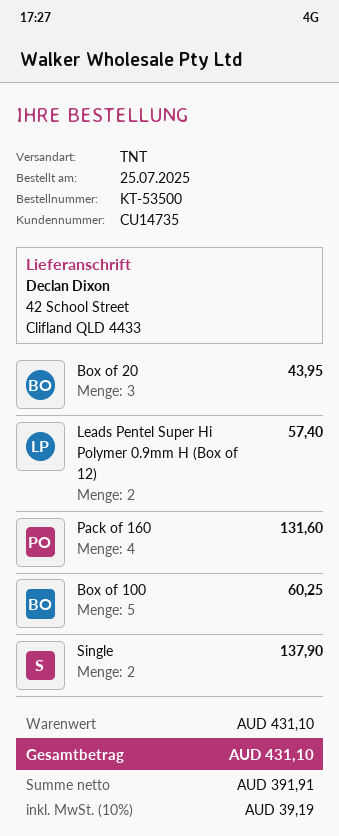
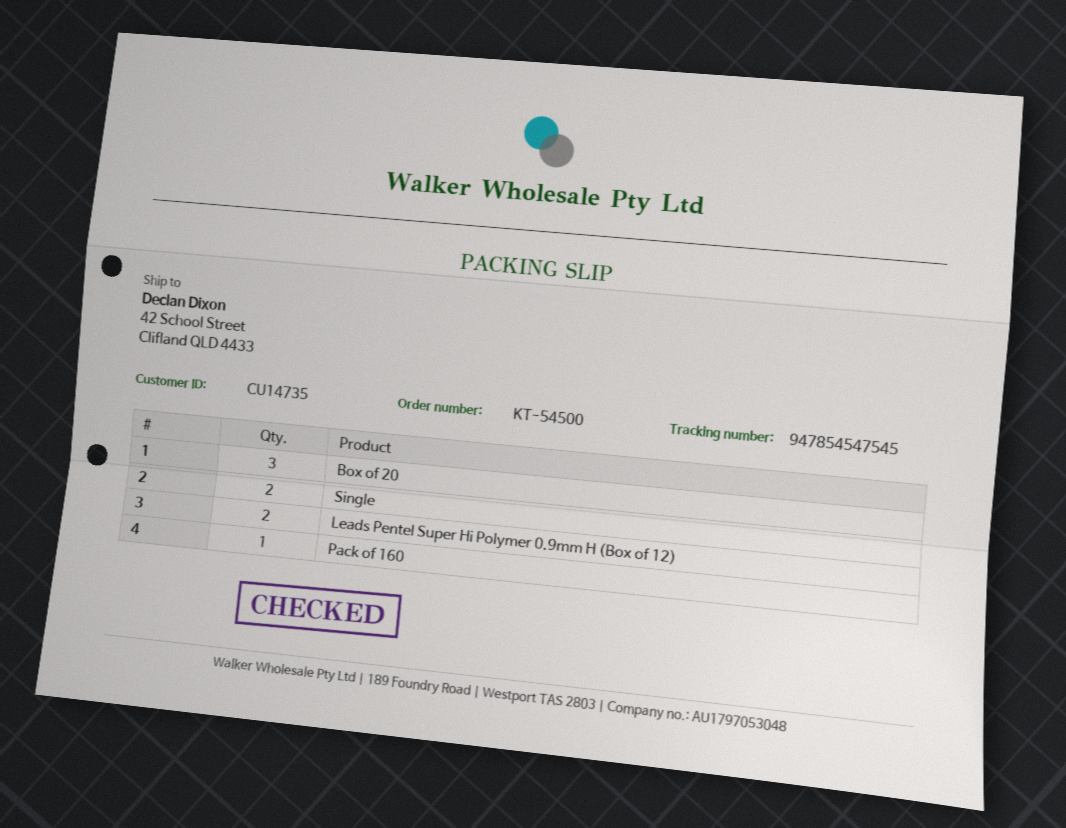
order number: KT-53500 -> KT-54500
Pack of 160: 4 -> 1
Box of 100: 5 -> none

